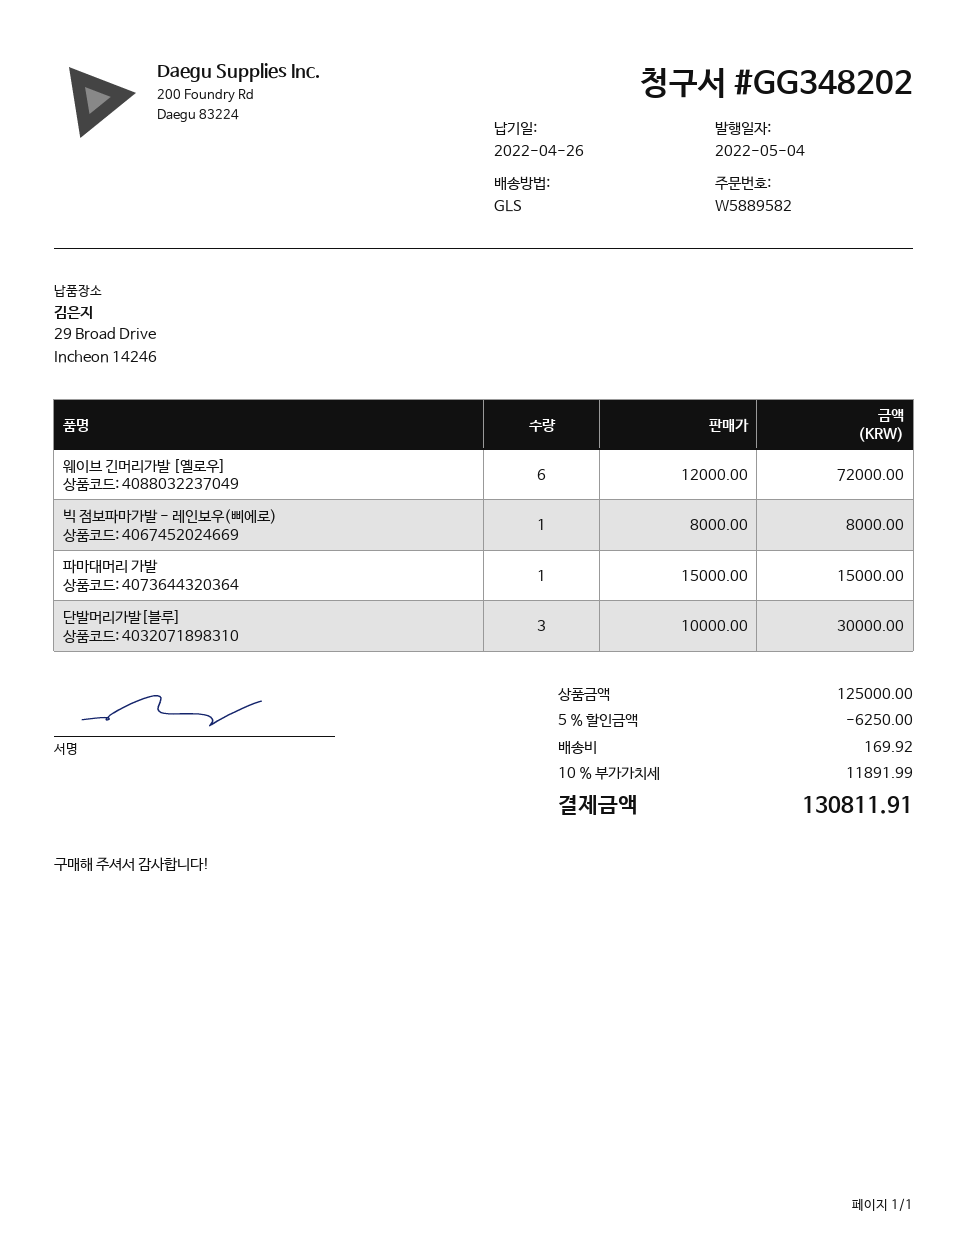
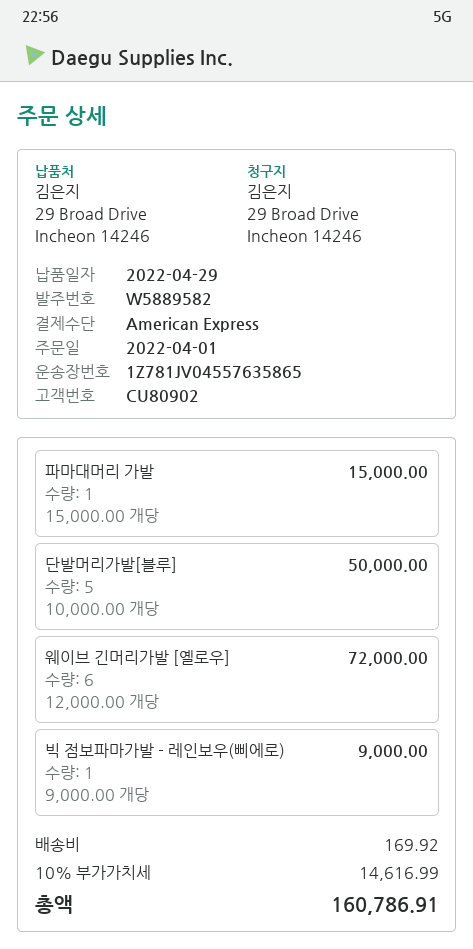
delivery date: 2022-04-26 -> 2022-04-29
빅 점보파마가발 - 레인보우(삐에로): 1 x 8000.00 = 8000.00 -> 1 x 9000.00 = 9000.00
단발머리가발[블루]: 3 x 10000.00 = 30000.00 -> 5 x 10000.00 = 50000.00
discount: 5% = 6250.00 -> none
tax: 10% = 11891.99 -> 10% = 14616.99
total: 130811.91 -> 160786.91

